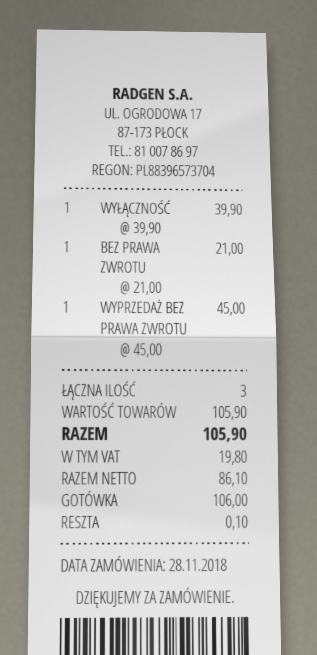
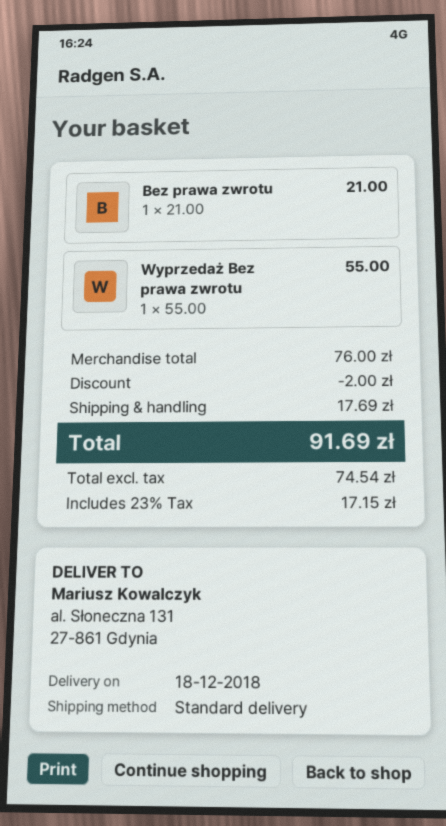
WYŁĄCZNOŚĆ: 1 x 39.90 = 39.90 -> none
WYPRZEDAŻ BEZ PRAWA ZWROTU: 1 x 45.00 = 45.00 -> 1 x 55.00 = 55.00
subtotal: 105.90 -> 76.00
discount: none -> 2.00
shipping: none -> 17.69
net: 86.10 -> 74.54
tax: 19.80 -> 17.15
total: 105.90 -> 91.69

